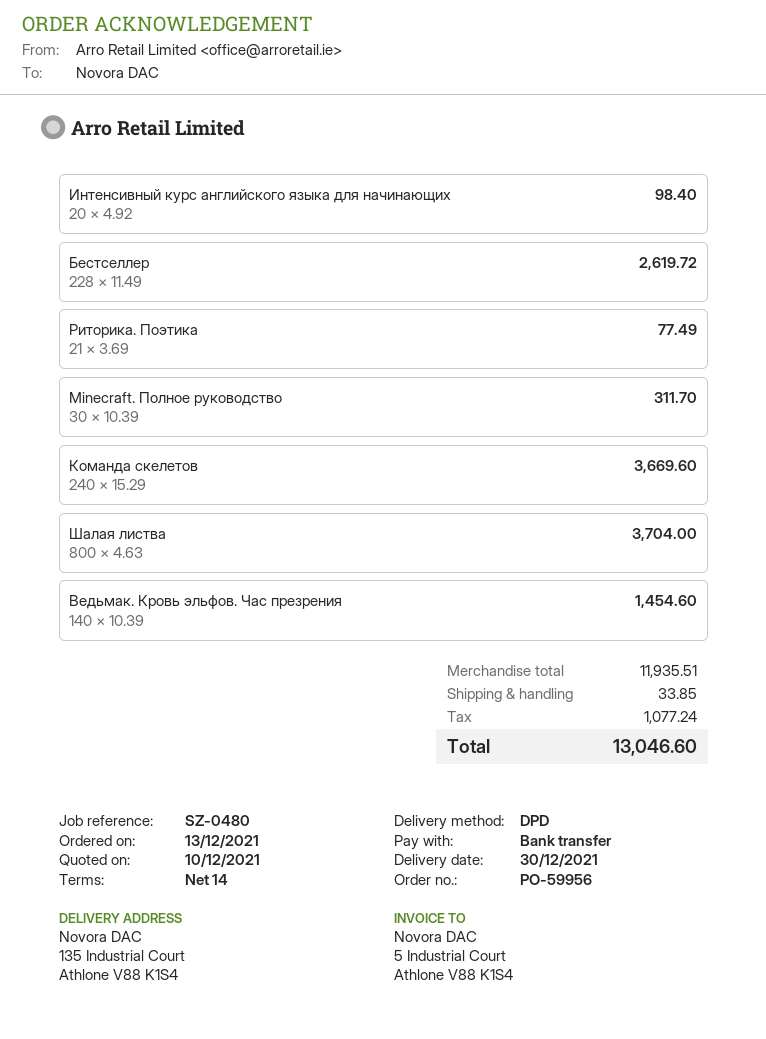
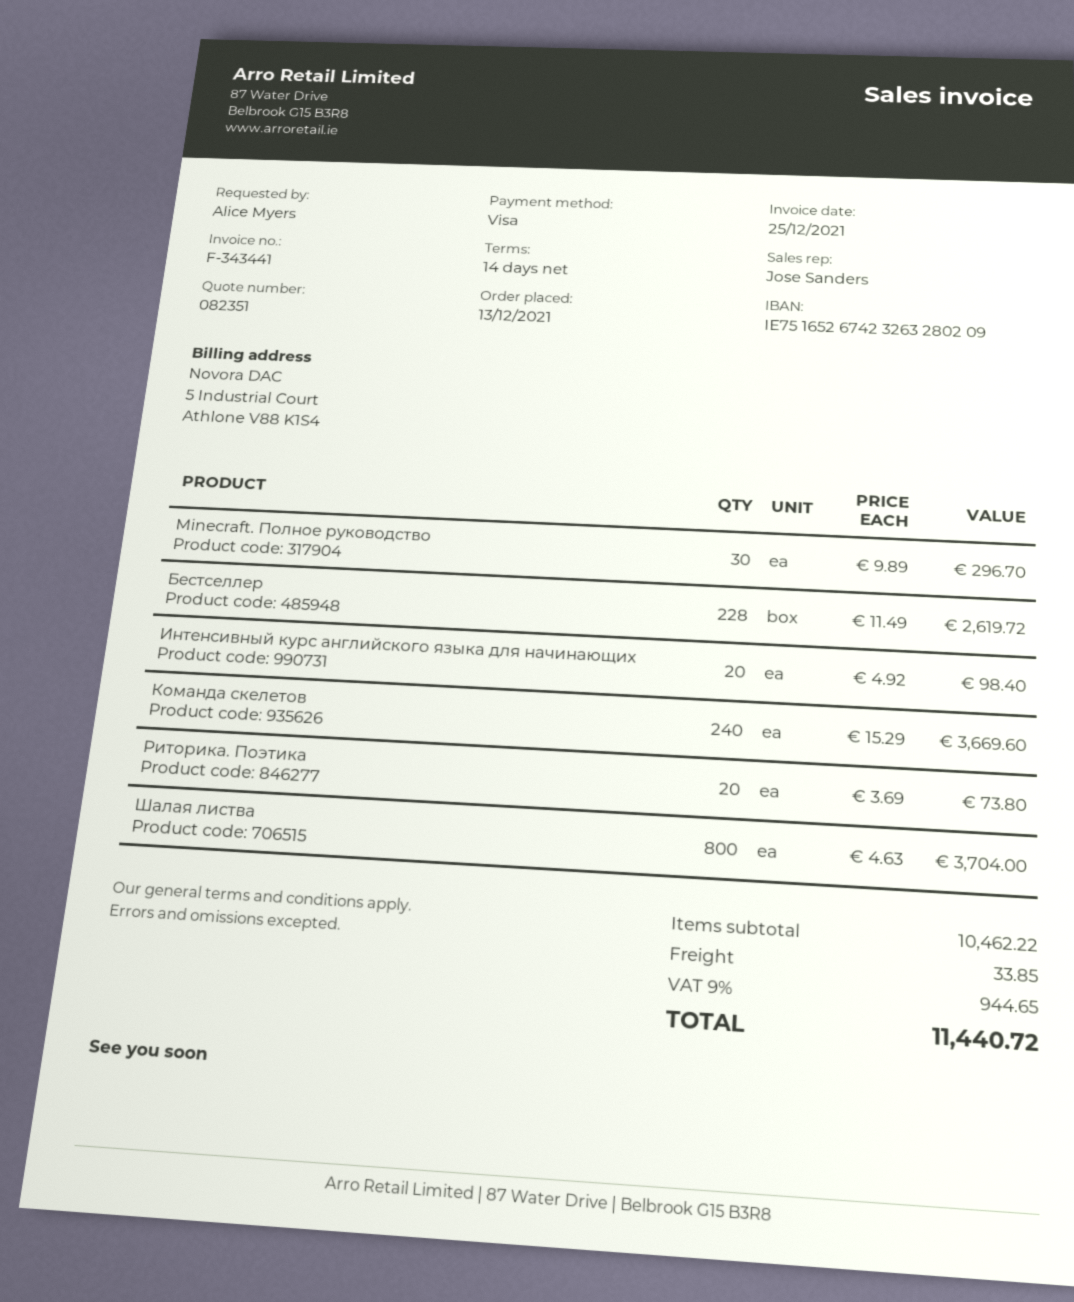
payment method: bank transfer -> Visa
Риторика. Поэтика: 21 x 3.69 = 77.49 -> 20 x 3.69 = 73.80
Minecraft. Полное руководство: 30 x 10.39 = 311.70 -> 30 x 9.89 = 296.70
Ведьмак. Кровь эльфов. Час презрения: 140 x 10.39 = 1454.60 -> none
subtotal: 11935.51 -> 10462.22
tax: 1077.24 -> 944.65
total: 13046.60 -> 11440.72

